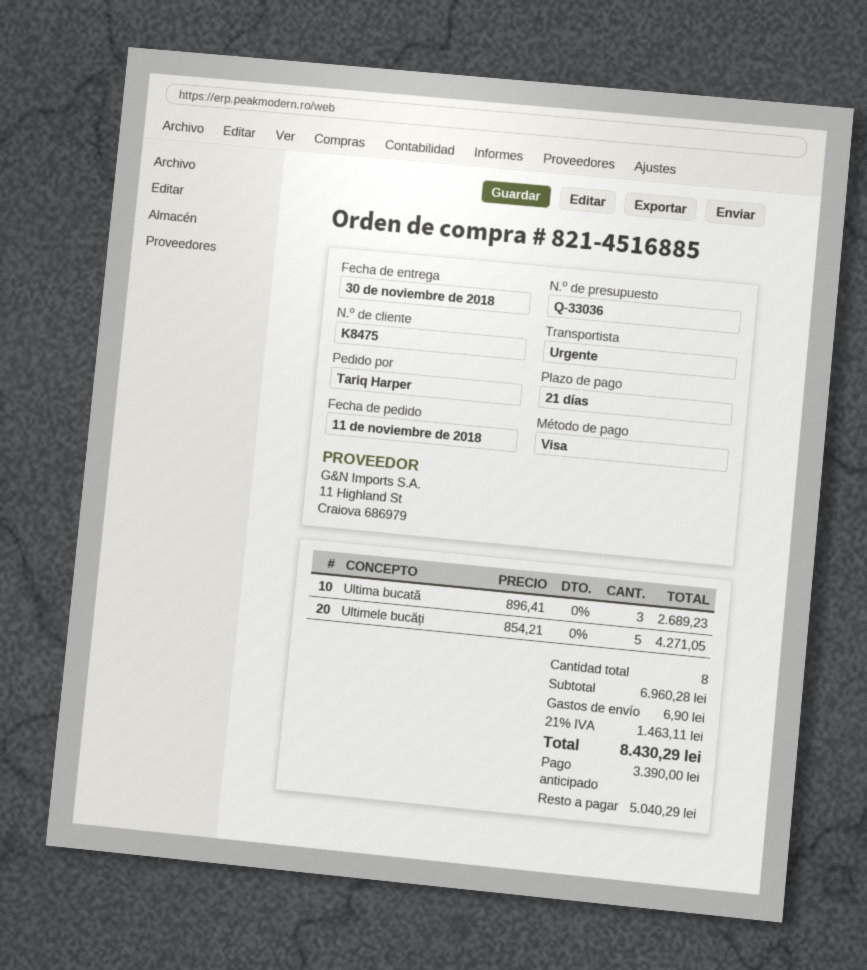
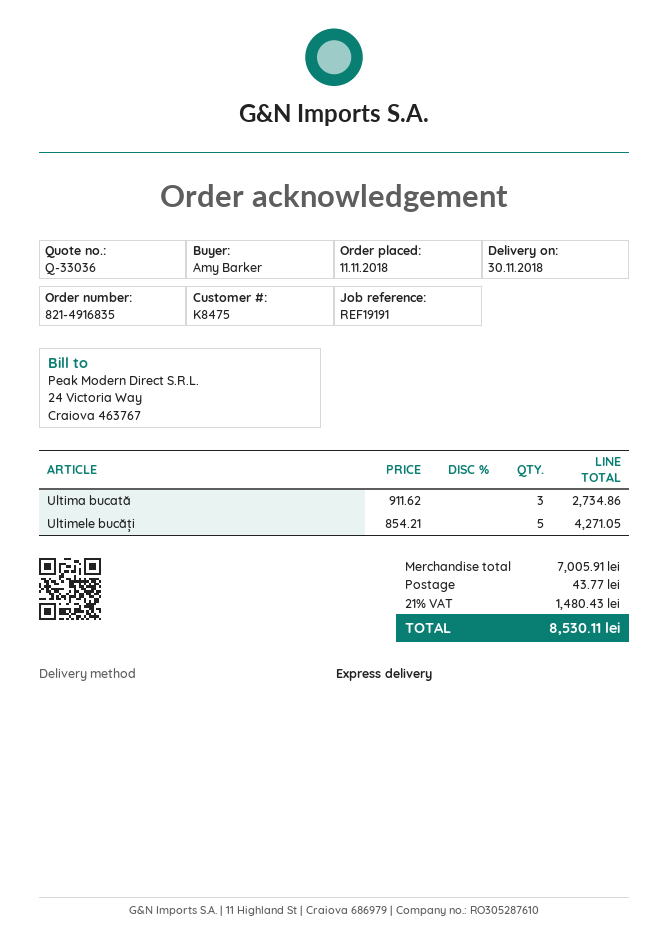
order number: 821-4516885 -> 821-4916835
ordered by: Tariq Harper -> Amy Barker
Ultima bucată: 3 x 896.41 = 2689.23 -> 3 x 911.62 = 2734.86
subtotal: 6960.28 -> 7005.91
shipping: 6.90 -> 43.77
tax: 21% = 1463.11 -> 21% = 1480.43
total: 8430.29 -> 8530.11

